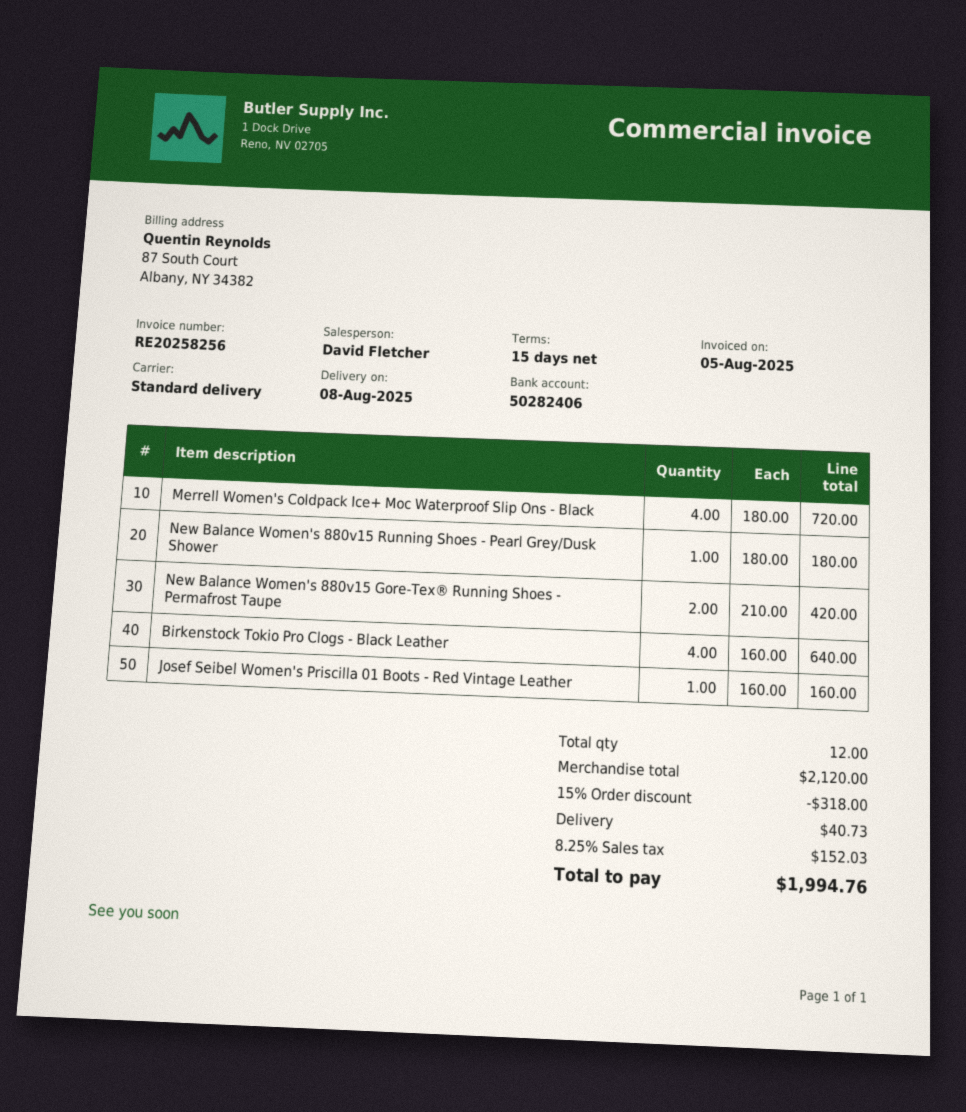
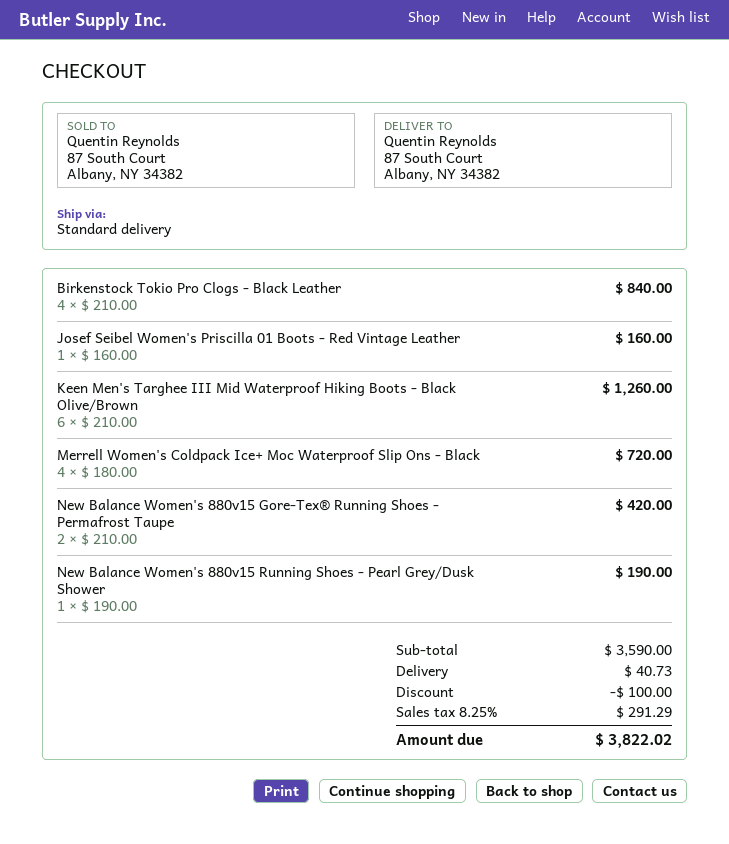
New Balance Women's 880v15 Running Shoes - Pearl Grey/Dusk Shower: 1 x 180.00 = 180.00 -> 1 x 190.00 = 190.00
Birkenstock Tokio Pro Clogs - Black Leather: 4 x 160.00 = 640.00 -> 4 x 210.00 = 840.00
Keen Men's Targhee III Mid Waterproof Hiking Boots - Black Olive/Brown: none -> 6 x 210.00 = 1260.00
subtotal: 2120.00 -> 3590.00
discount: 318.00 -> 100.00
tax: 8.25% = 152.03 -> 8.25% = 291.29
total: 1994.76 -> 3822.02

